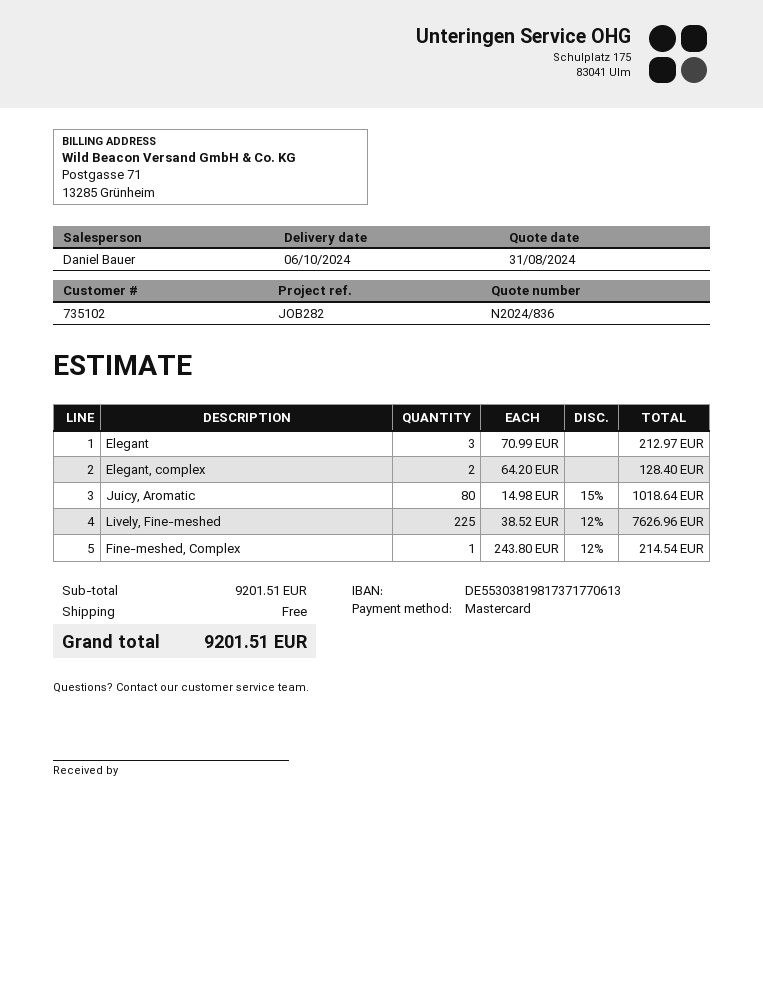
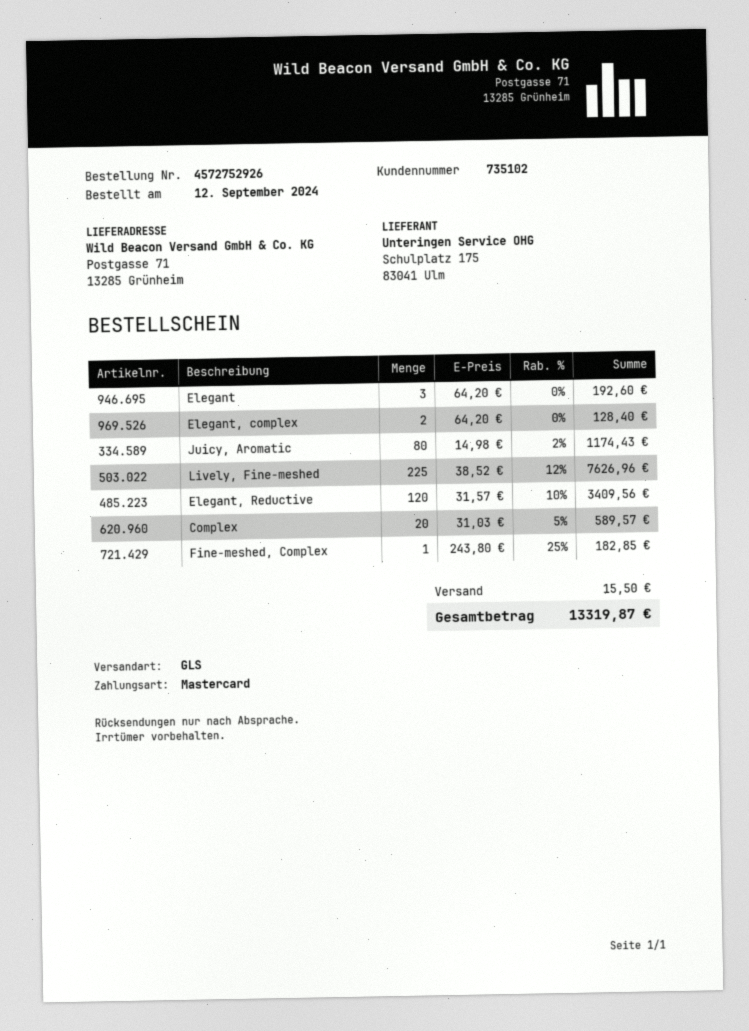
Elegant: 3 x 70.99 = 212.97 -> 3 x 64.20 = 192.60
Juicy, Aromatic: 80 x 14.98 - 15% = 1018.64 -> 80 x 14.98 - 2% = 1174.43
Fine-meshed, Complex: 1 x 243.80 - 12% = 214.54 -> 1 x 243.80 - 25% = 182.85
Elegant, Reductive: none -> 120 x 31.57 - 10% = 3409.56
Complex: none -> 20 x 31.03 - 5% = 589.57
shipping: 0.00 -> 15.50
total: 9201.51 -> 13319.87

